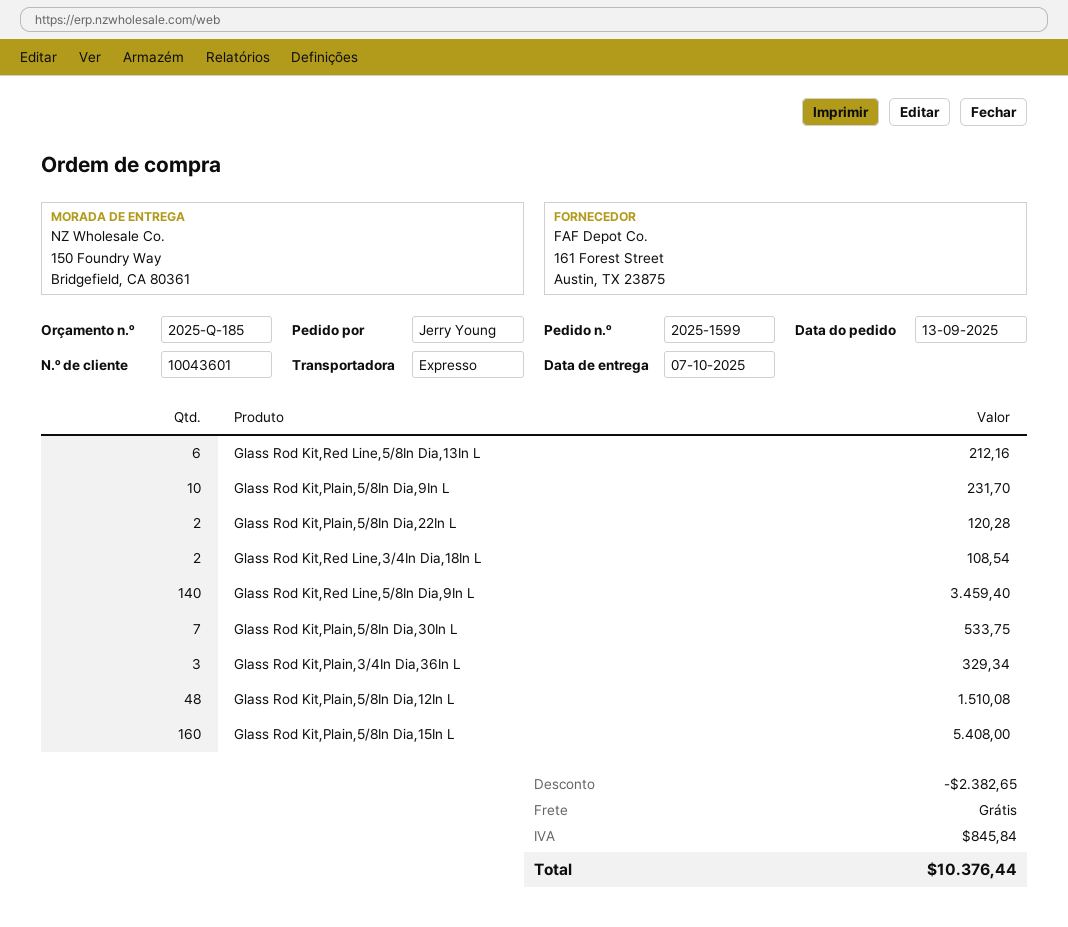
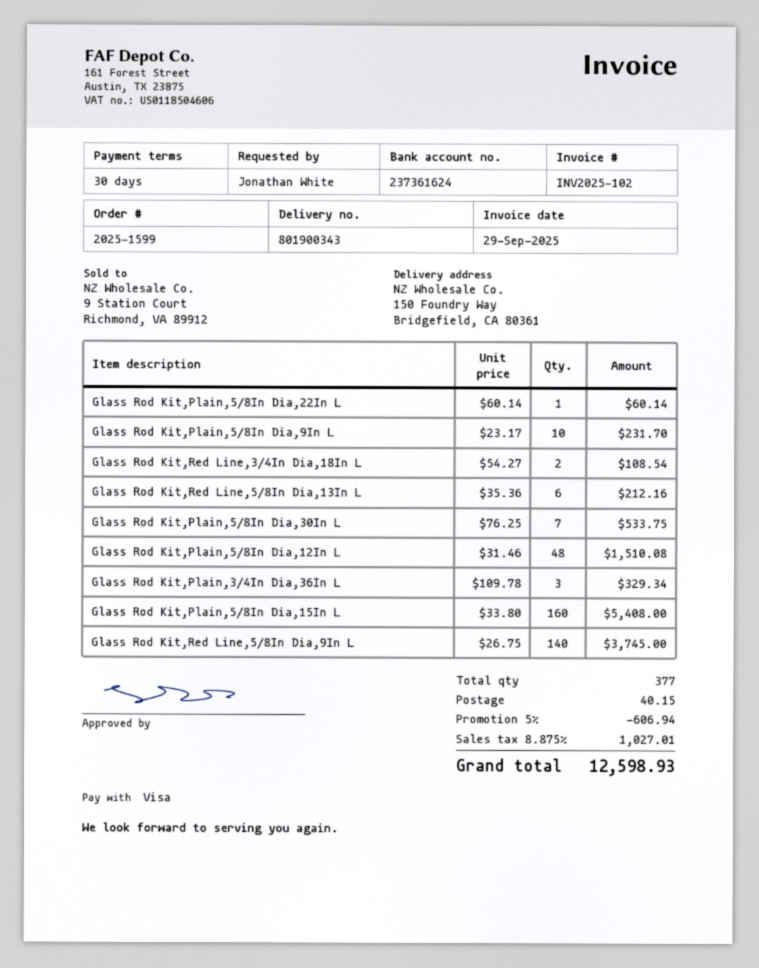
ordered by: Jerry Young -> Jonathan White
Glass Rod Kit,Plain,5/8In Dia,22In L: 2 for 120.28 -> 1 for 60.14
Glass Rod Kit,Red Line,5/8In Dia,9In L: 140 for 3459.40 -> 140 for 3745.00
discount: 2382.65 -> 606.94
shipping: 0.00 -> 40.15
tax: 845.84 -> 1027.01
total: 10376.44 -> 12598.93

